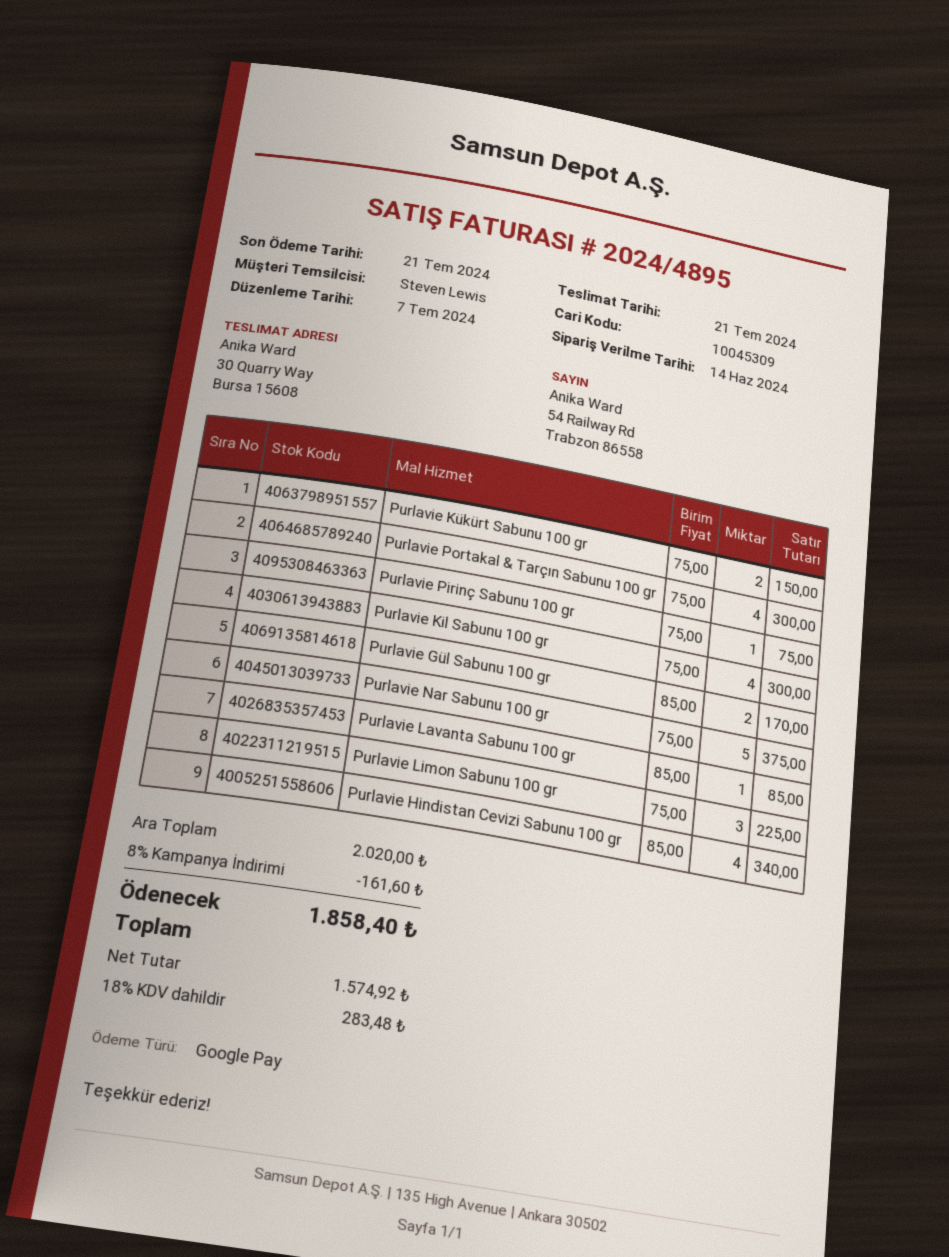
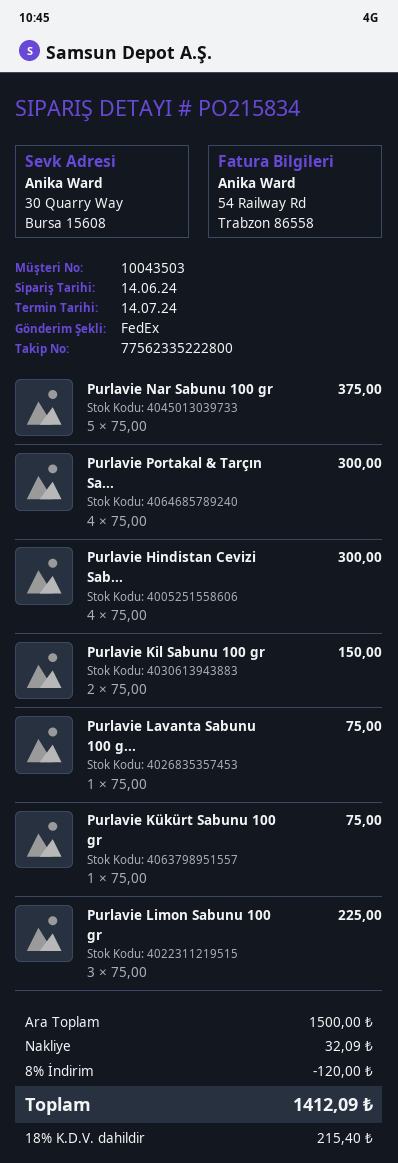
delivery date: 2024-07-21 -> 2024-07-14
customer number: 10045309 -> 10043503
Purlavie Kükürt Sabunu 100 gr: 2 x 75.00 = 150.00 -> 1 x 75.00 = 75.00
Purlavie Pirinç Sabunu 100 gr: 1 x 75.00 = 75.00 -> none
Purlavie Kil Sabunu 100 gr: 4 x 75.00 = 300.00 -> 2 x 75.00 = 150.00
Purlavie Gül Sabunu 100 gr: 2 x 85.00 = 170.00 -> none
Purlavie Lavanta Sabunu 100 gr: 1 x 85.00 = 85.00 -> 1 x 75.00 = 75.00
Purlavie Hindistan Cevizi Sabunu 100 gr: 4 x 85.00 = 340.00 -> 4 x 75.00 = 300.00
subtotal: 2020.00 -> 1500.00
discount: 8% = 161.60 -> 8% = 120.00
shipping: none -> 32.09
tax: 18% = 283.48 -> 18% = 215.40
total: 1858.40 -> 1412.09

